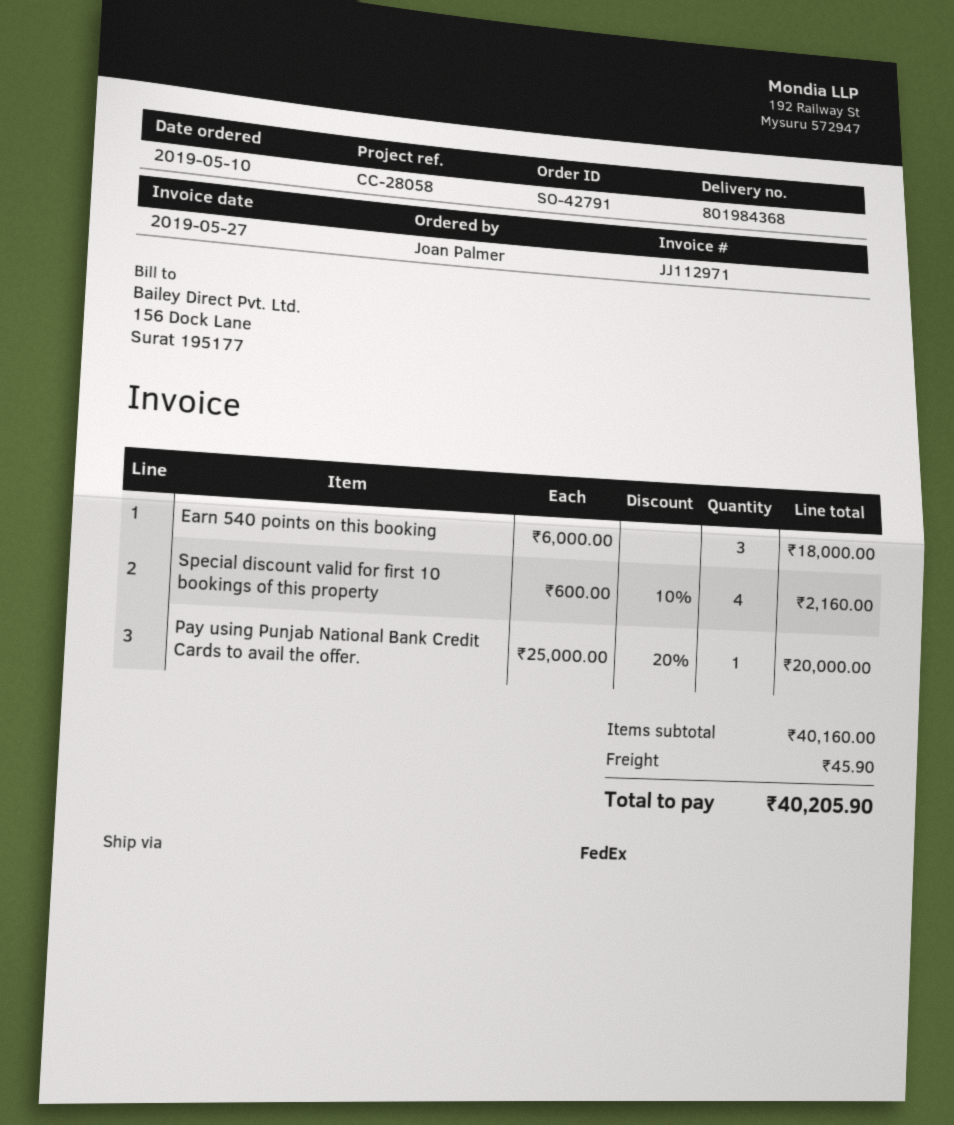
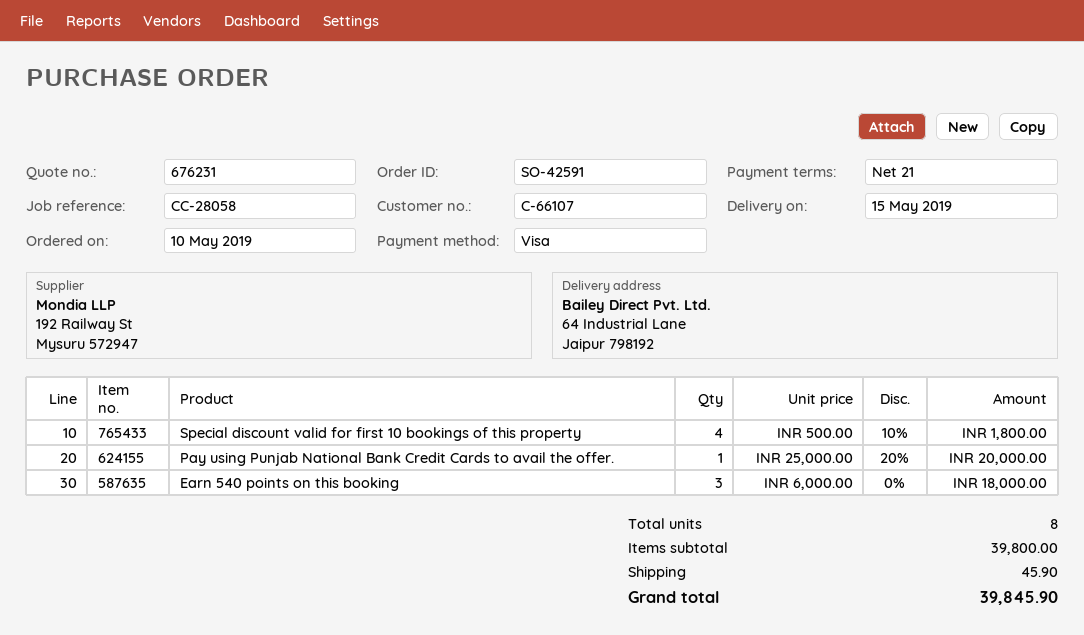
order number: SO-42791 -> SO-42591
Special discount valid for first 10 bookings of this property: 4 x 600.00 - 10% = 2160.00 -> 4 x 500.00 - 10% = 1800.00
subtotal: 40160.00 -> 39800.00
total: 40205.90 -> 39845.90

